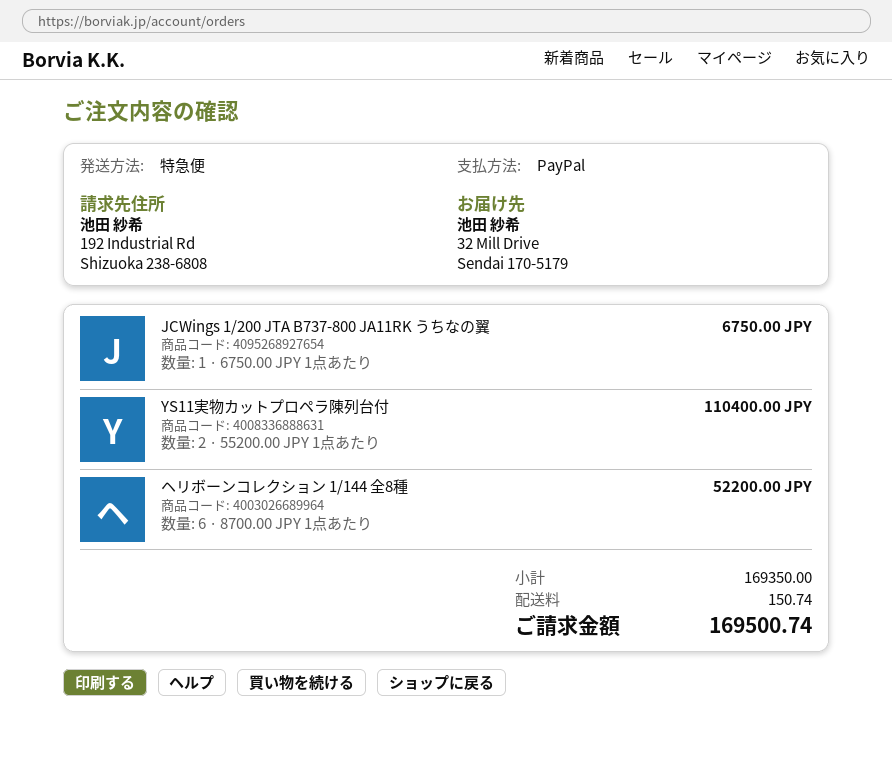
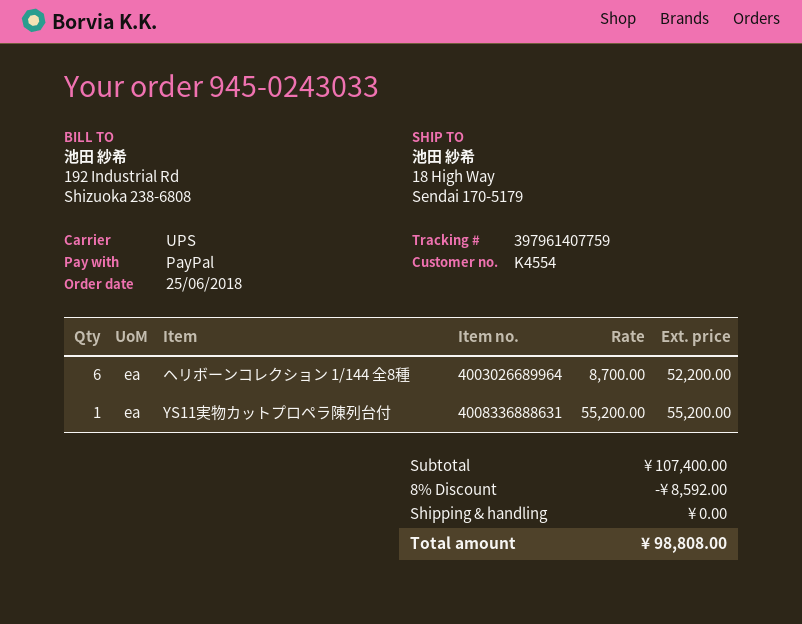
shipping method: express -> UPS
ship to: 32 Mill Drive, Sendai 170-5179 -> 18 High Way, Sendai 170-5179
JCWings 1/200 JTA B737-800 JA11RK うちなの翼: 1 x 6750.00 = 6750.00 -> none
YS11実物カットプロペラ陳列台付: 2 x 55200.00 = 110400.00 -> 1 x 55200.00 = 55200.00
subtotal: 169350.00 -> 107400.00
discount: none -> 8% = 8592.00
shipping: 150.74 -> 0.00
total: 169500.74 -> 98808.00

